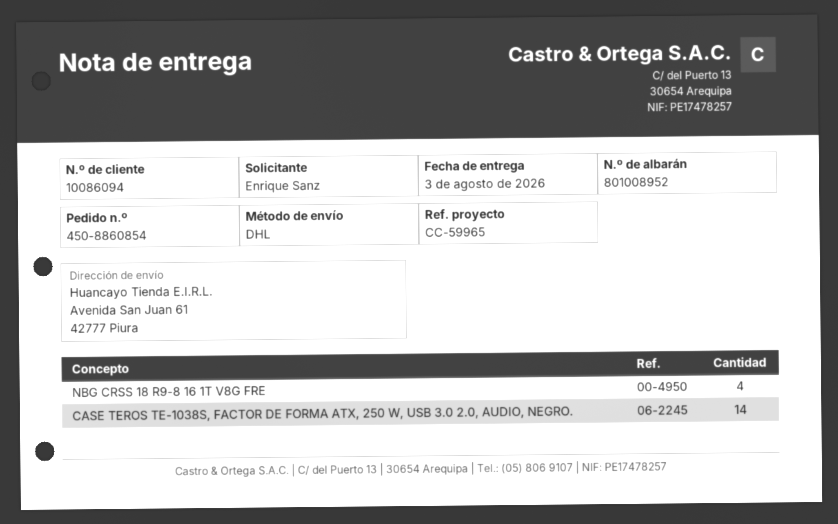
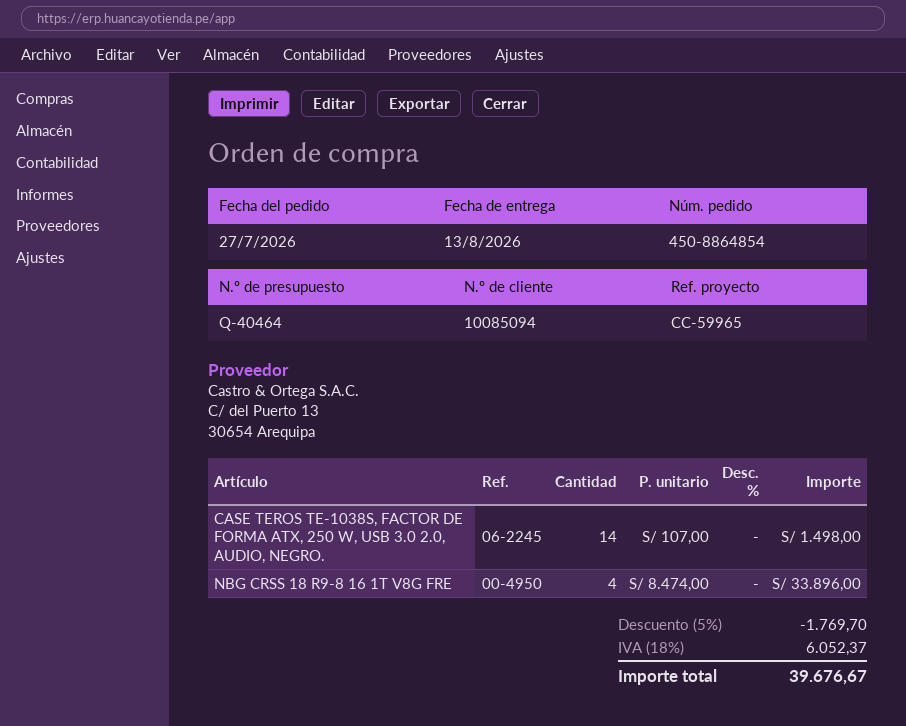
order number: 450-8860854 -> 450-8864854
delivery date: 2026-08-03 -> 2026-08-13
customer number: 10086094 -> 10085094

